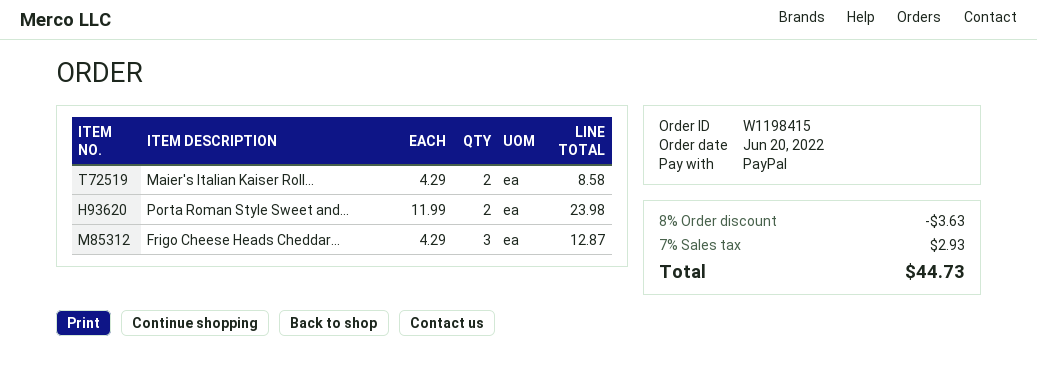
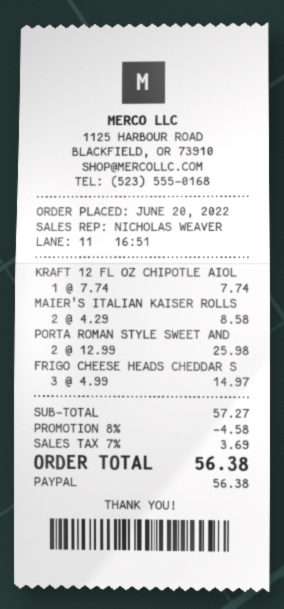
Porta Roman Style Sweet and...: 2 x 11.99 = 23.98 -> 2 x 12.99 = 25.98
Frigo Cheese Heads Cheddar...: 3 x 4.29 = 12.87 -> 3 x 4.99 = 14.97
KRAFT 12 FL OZ CHIPOTLE AIOL: none -> 1 x 7.74 = 7.74
discount: 8% = 3.63 -> 8% = 4.58
tax: 7% = 2.93 -> 7% = 3.69
total: 44.73 -> 56.38

